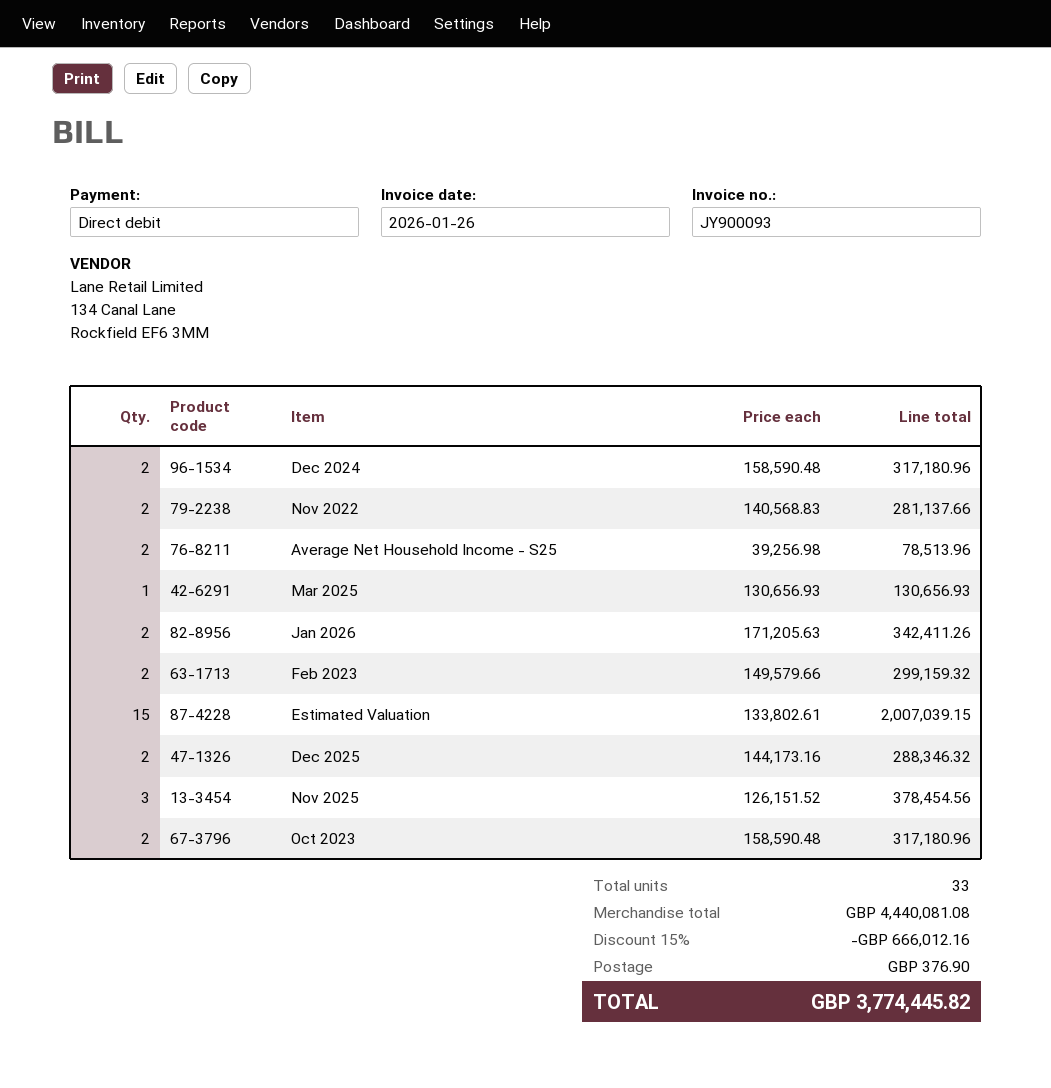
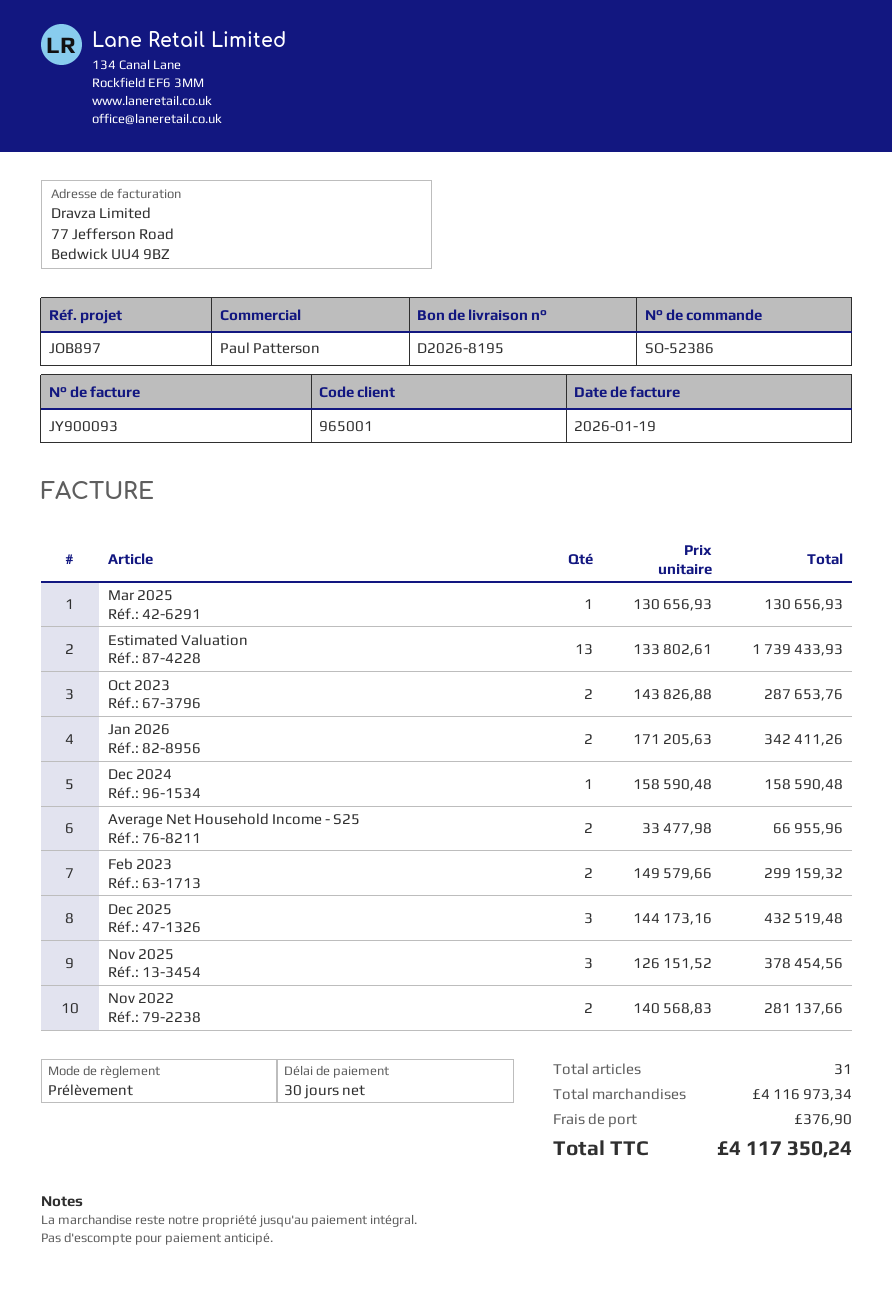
invoice date: 2026-01-26 -> 2026-01-19
Dec 2024: 2 x 158590.48 = 317180.96 -> 1 x 158590.48 = 158590.48
Average Net Household Income - S25: 2 x 39256.98 = 78513.96 -> 2 x 33477.98 = 66955.96
Estimated Valuation: 15 x 133802.61 = 2007039.15 -> 13 x 133802.61 = 1739433.93
Dec 2025: 2 x 144173.16 = 288346.32 -> 3 x 144173.16 = 432519.48
Oct 2023: 2 x 158590.48 = 317180.96 -> 2 x 143826.88 = 287653.76
total quantity: 33 -> 31
subtotal: 4440081.08 -> 4116973.34
discount: 15% = 666012.16 -> none
total: 3774445.82 -> 4117350.24

